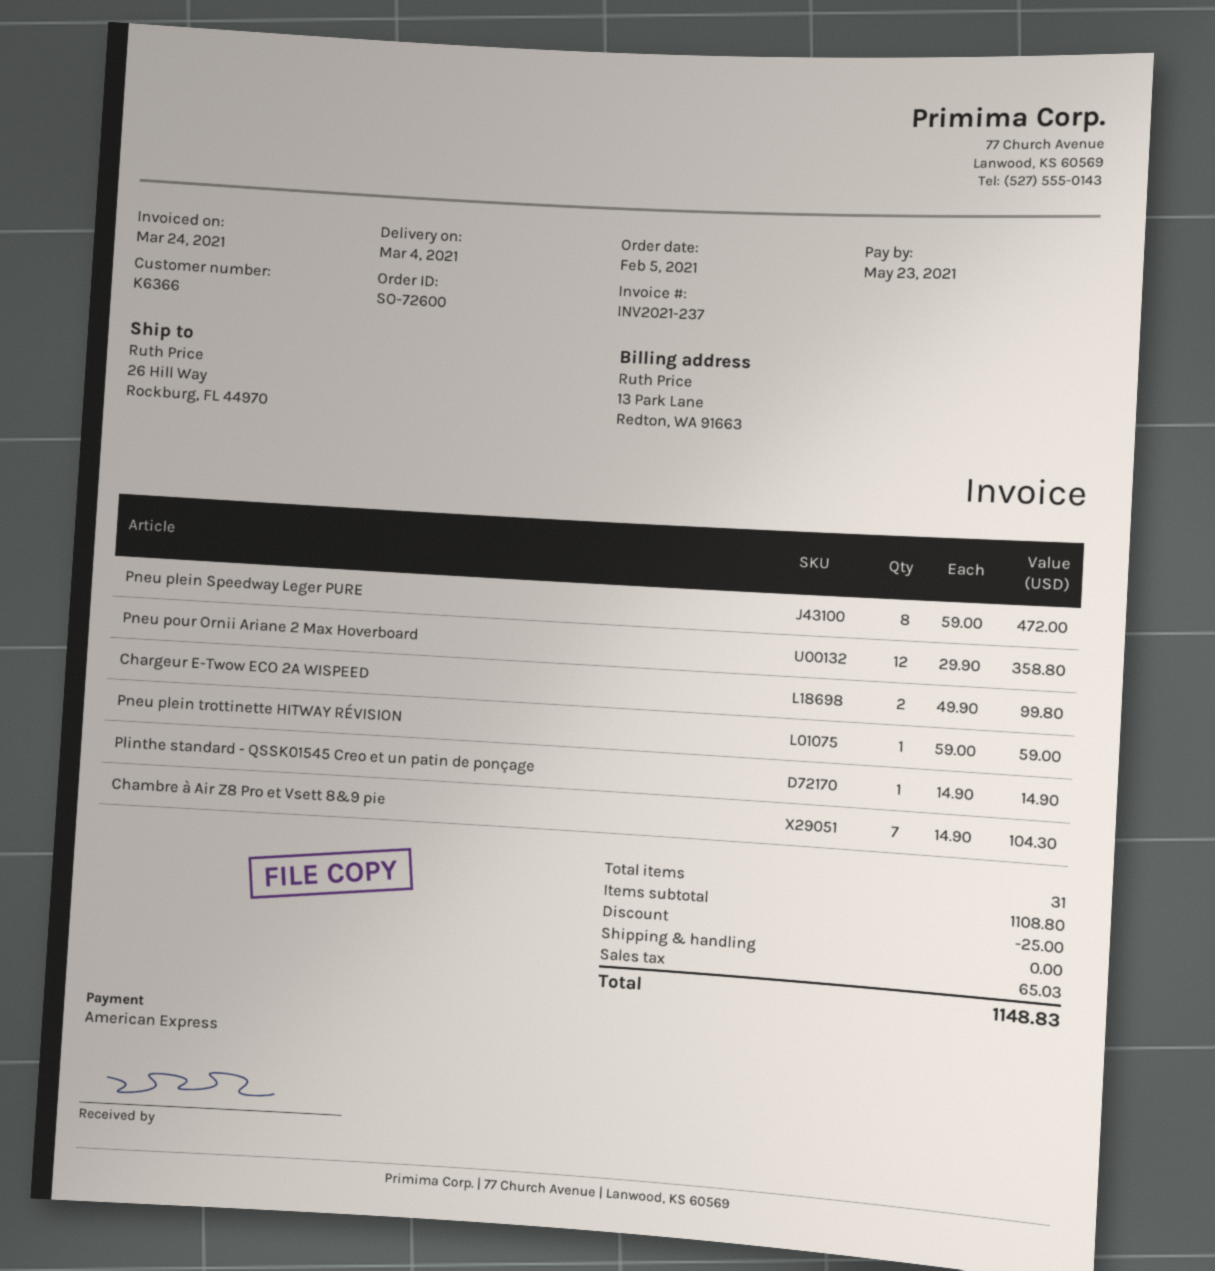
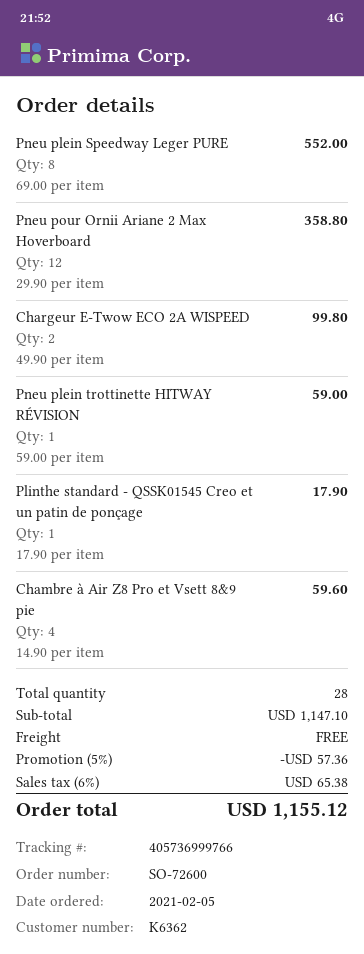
customer number: K6366 -> K6362
Pneu plein Speedway Leger PURE: 8 x 59.00 = 472.00 -> 8 x 69.00 = 552.00
Plinthe standard - QSSK01545 Creo et un patin de ponçage: 1 x 14.90 = 14.90 -> 1 x 17.90 = 17.90
Chambre à Air Z8 Pro et Vsett 8&9 pie: 7 x 14.90 = 104.30 -> 4 x 14.90 = 59.60
total quantity: 31 -> 28
subtotal: 1108.80 -> 1147.10
discount: 25.00 -> 57.36
tax: 65.03 -> 65.38
total: 1148.83 -> 1155.12

